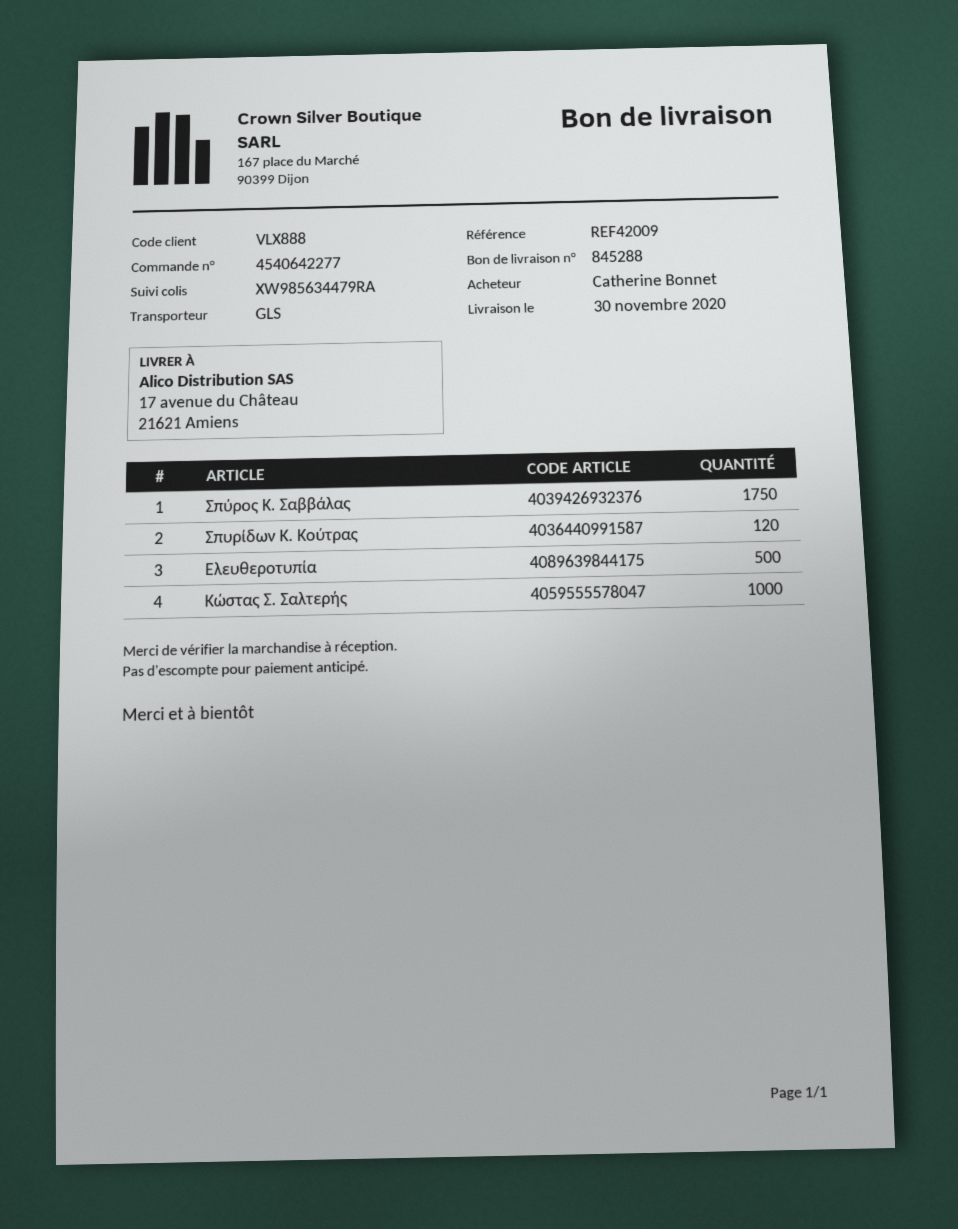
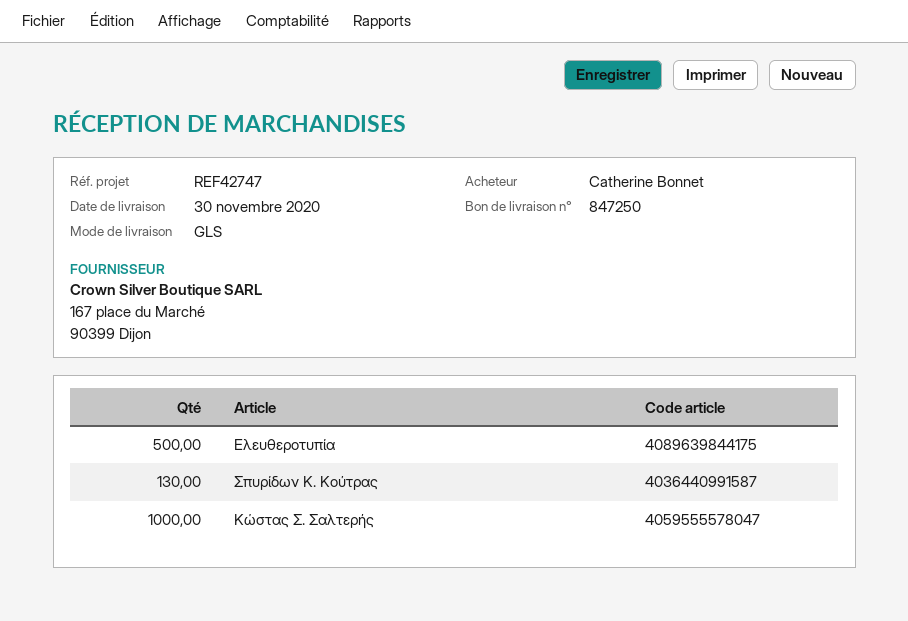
delivery note number: 845288 -> 847250
reference: REF42009 -> REF42747
Σπύρος Κ. Σαββάλας: 1750 -> none
Σπυρίδων Κ. Κούτρας: 120 -> 130

